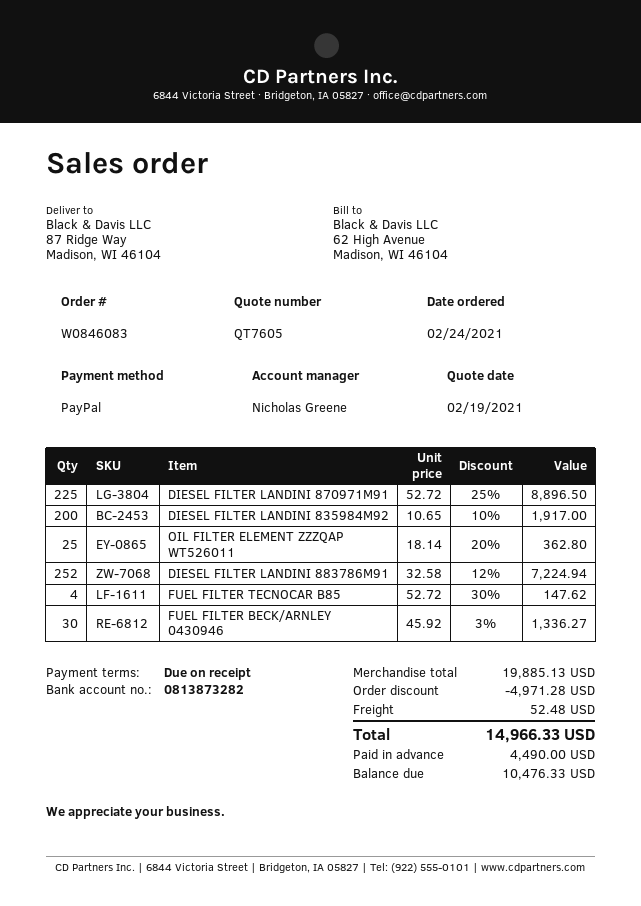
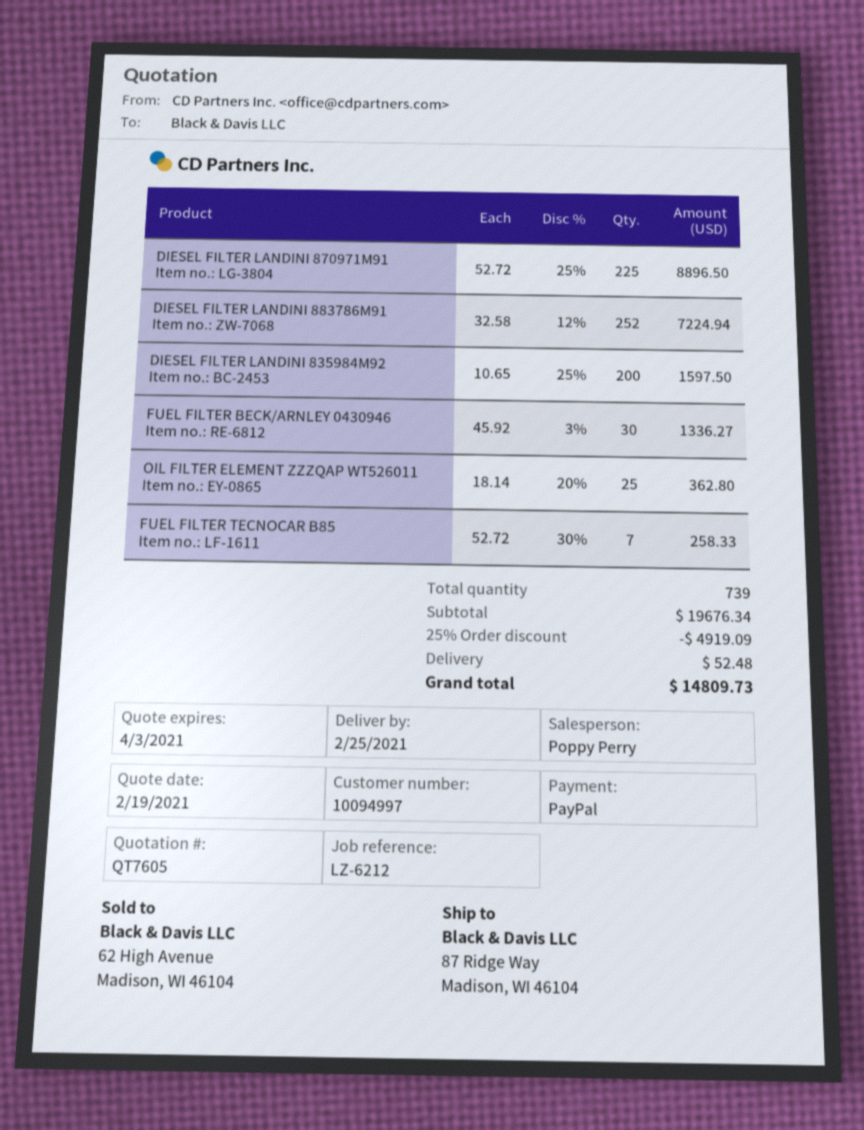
sales rep: Nicholas Greene -> Poppy Perry
DIESEL FILTER LANDINI 835984M92: 200 x 10.65 - 10% = 1917.00 -> 200 x 10.65 - 25% = 1597.50
FUEL FILTER TECNOCAR B85: 4 x 52.72 - 30% = 147.62 -> 7 x 52.72 - 30% = 258.33
subtotal: 19885.13 -> 19676.34
discount: 4971.28 -> 4919.09
total: 14966.33 -> 14809.73

